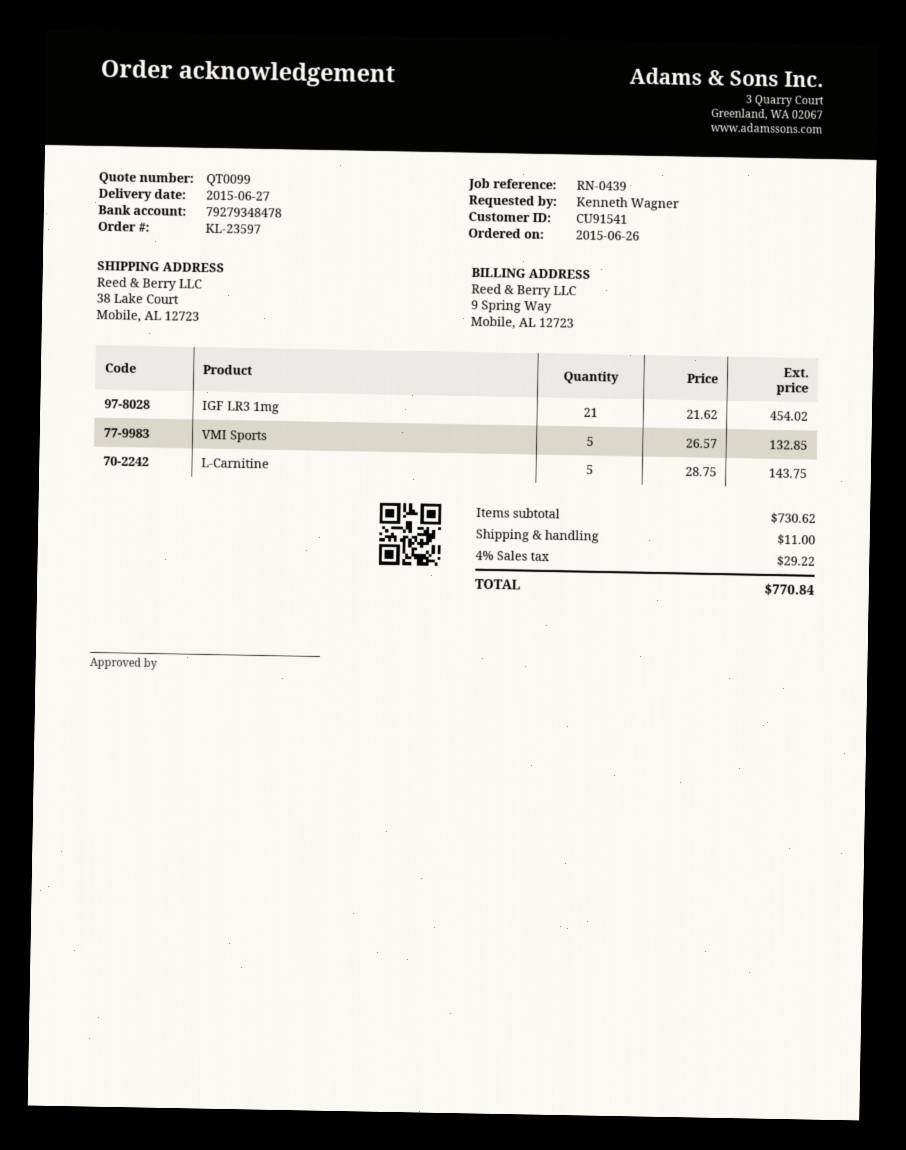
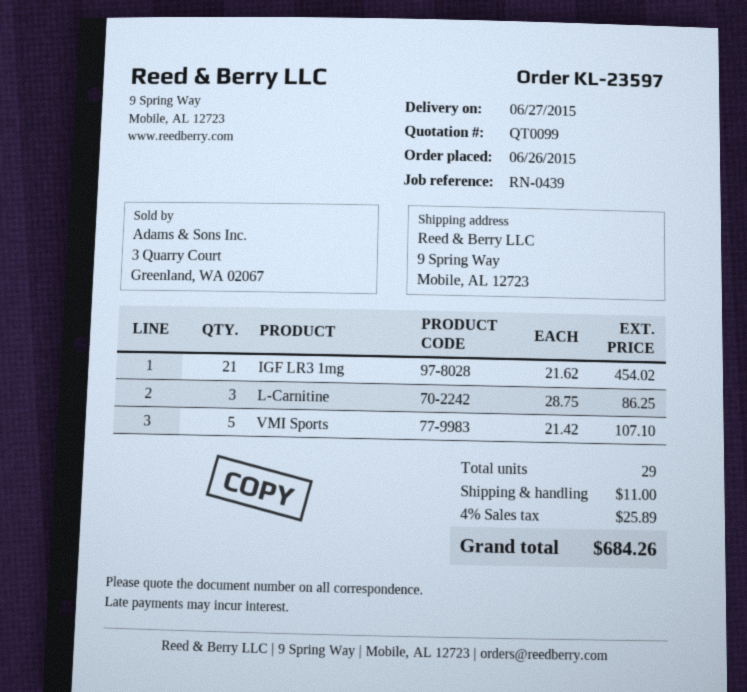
ship to: 38 Lake Court, Mobile, AL 12723 -> 9 Spring Way, Mobile, AL 12723
VMI Sports: 5 x 26.57 = 132.85 -> 5 x 21.42 = 107.10
L-Carnitine: 5 x 28.75 = 143.75 -> 3 x 28.75 = 86.25
tax: 4% = 29.22 -> 4% = 25.89
total: 770.84 -> 684.26

